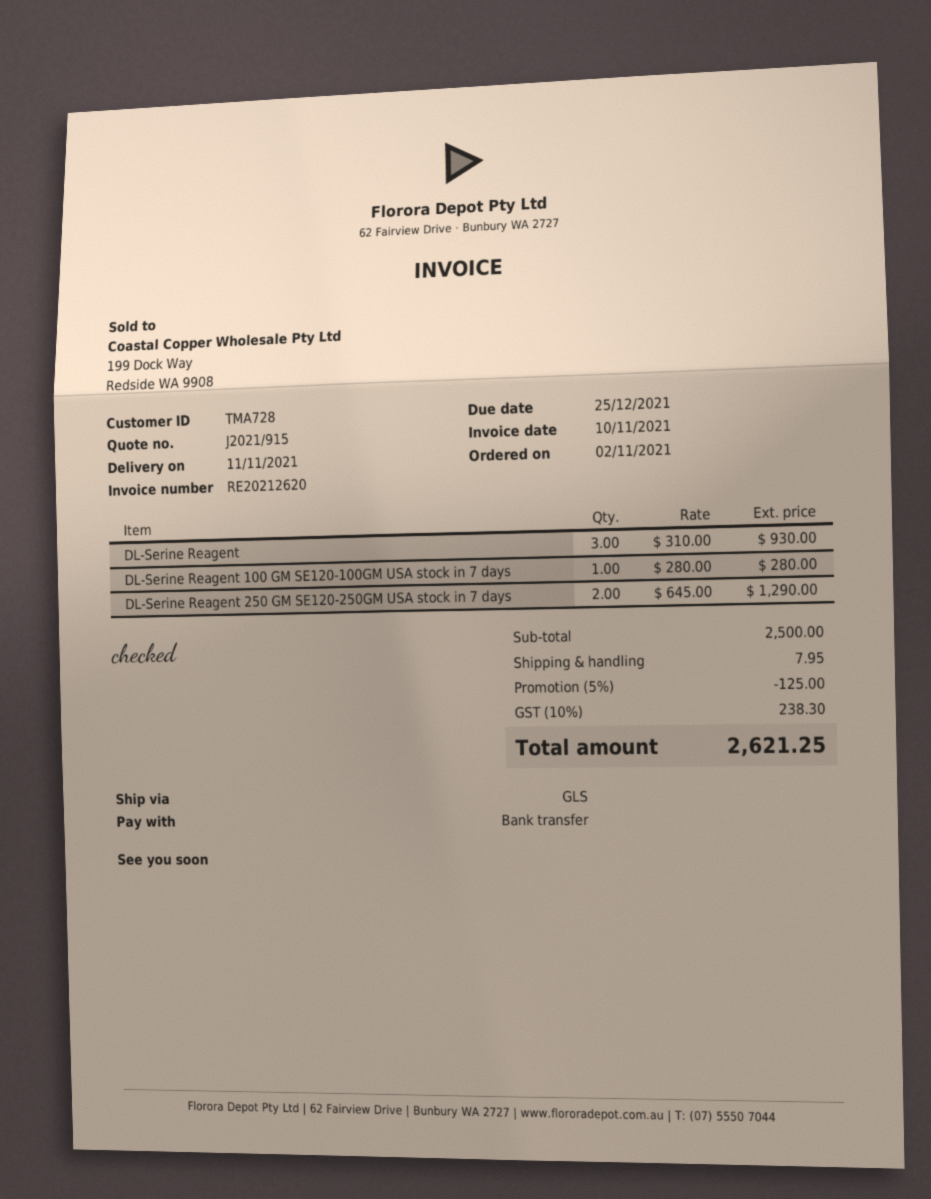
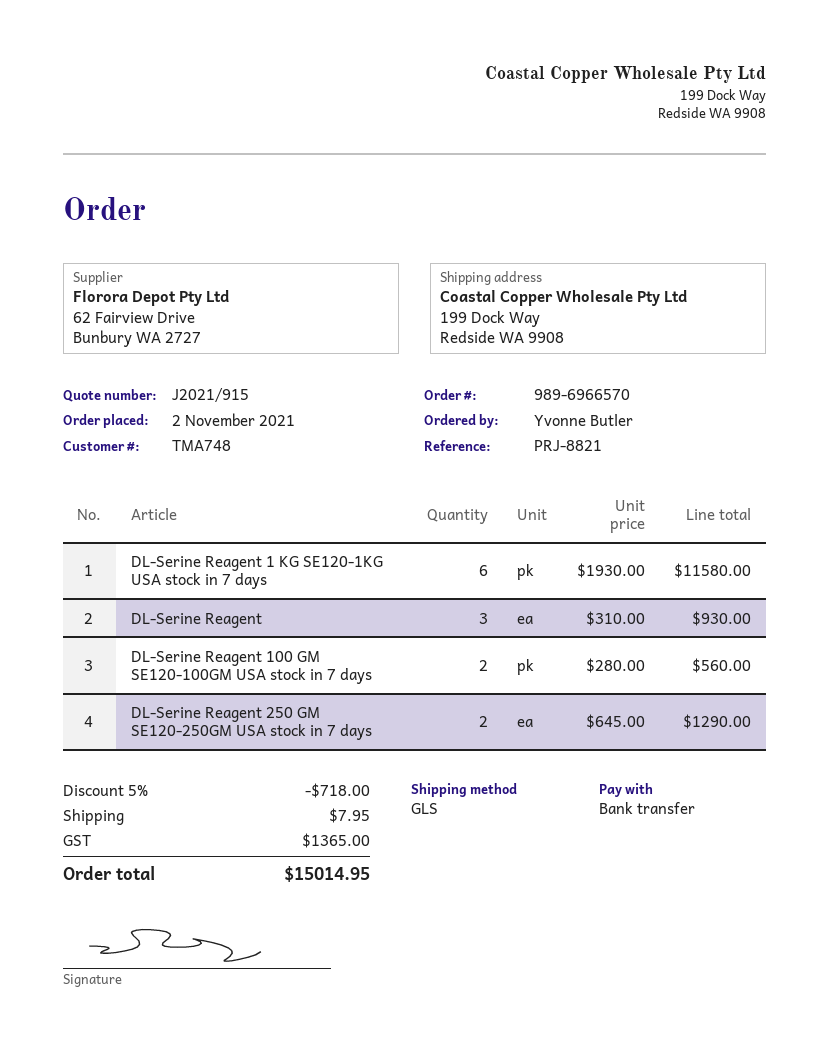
customer number: TMA728 -> TMA748
DL-Serine Reagent 100 GM SE120-100GM USA stock in 7 days: 1 x 280.00 = 280.00 -> 2 x 280.00 = 560.00
DL-Serine Reagent 1 KG SE120-1KG USA stock in 7 days: none -> 6 x 1930.00 = 11580.00
discount: 5% = 125.00 -> 5% = 718.00
tax: 238.30 -> 1365.00
total: 2621.25 -> 15014.95

